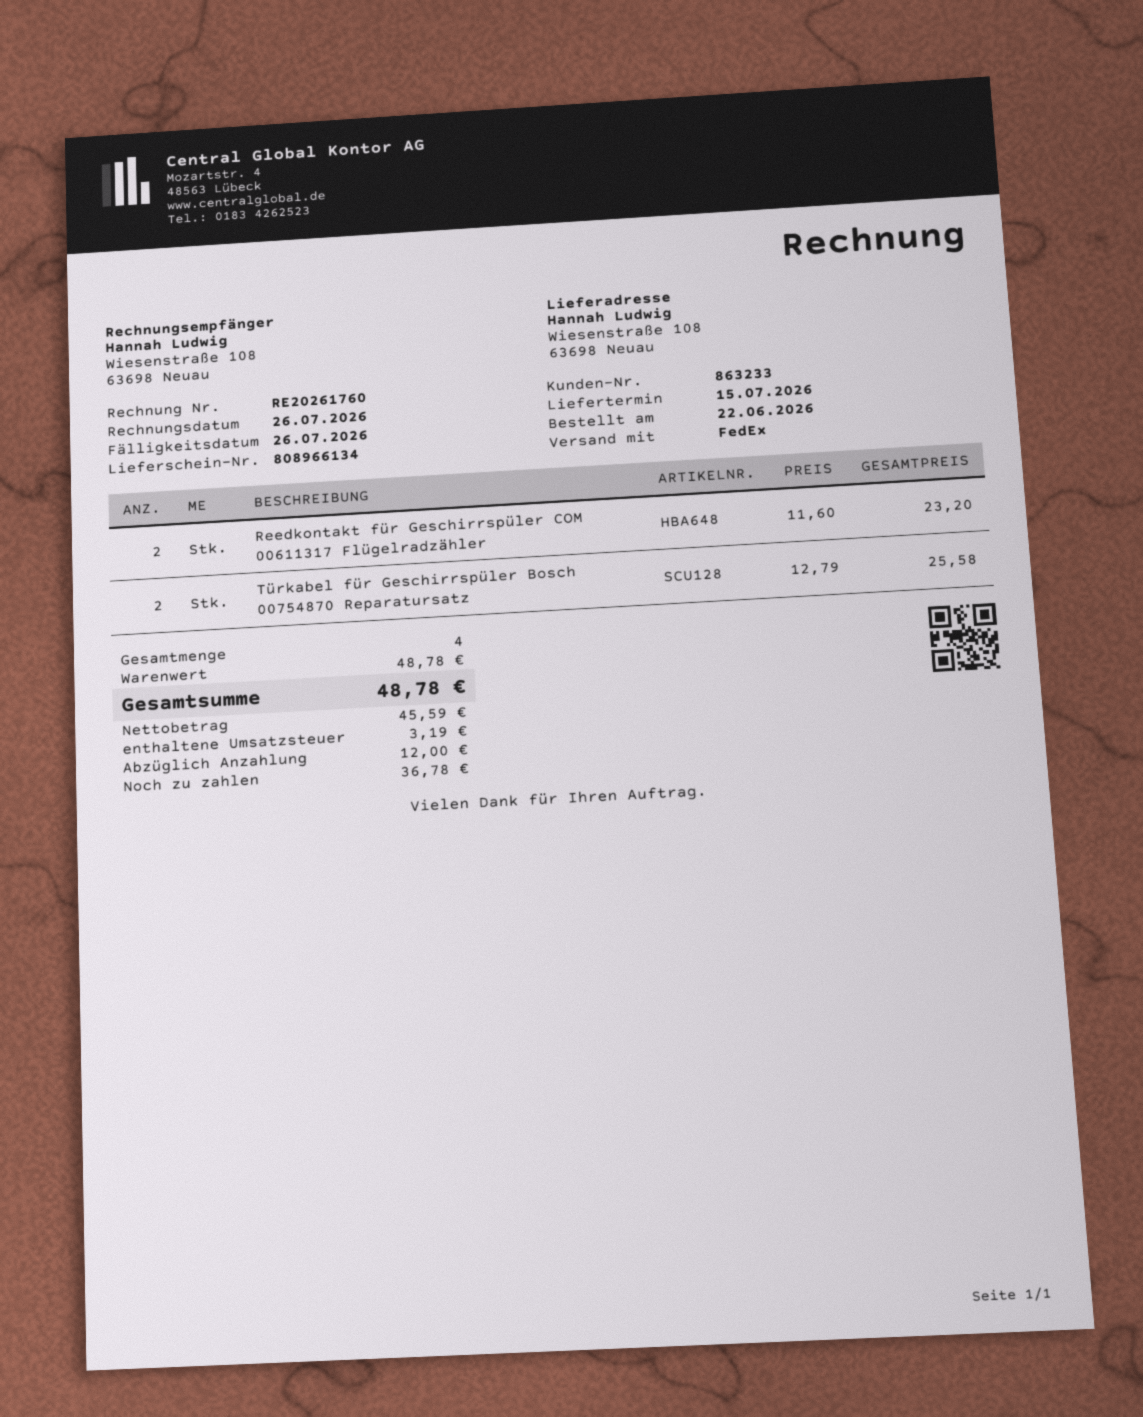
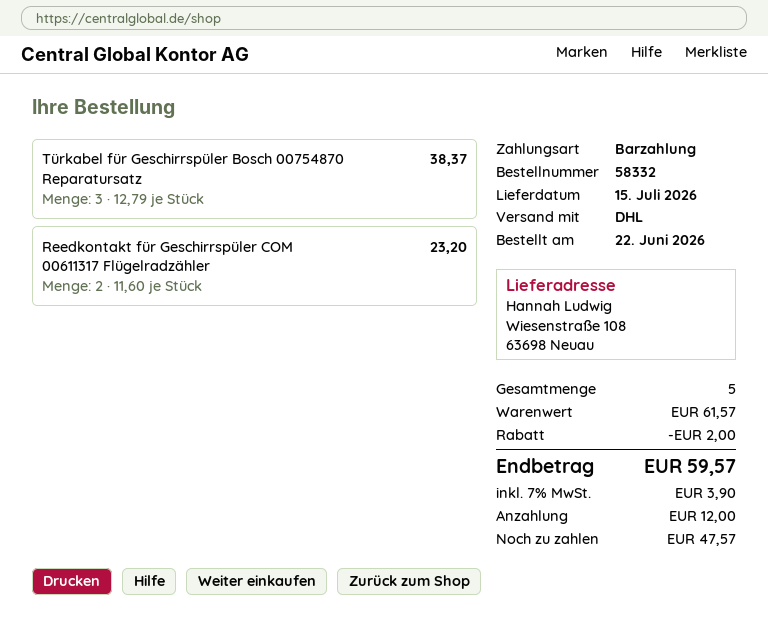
shipping method: FedEx -> DHL
Türkabel für Geschirrspüler Bosch 00754870 Reparatursatz: 2 x 12.79 = 25.58 -> 3 x 12.79 = 38.37
total quantity: 4 -> 5
subtotal: 48.78 -> 61.57
discount: none -> 2.00
tax: 3.19 -> 3.90
total: 48.78 -> 59.57
balance: 36.78 -> 47.57

